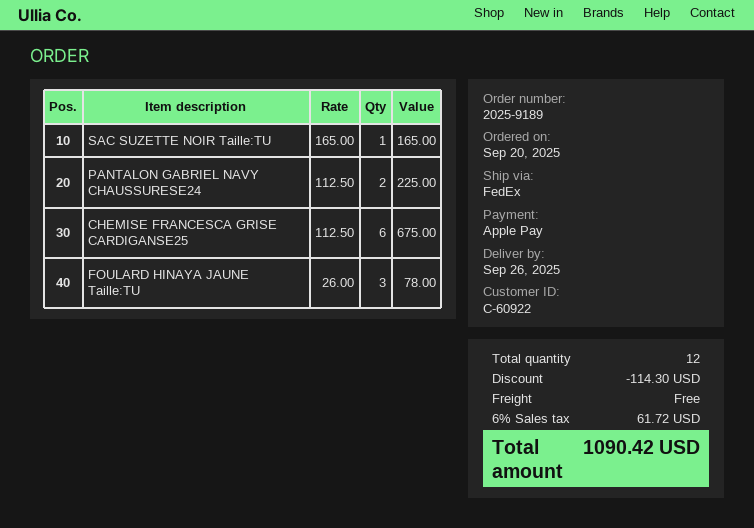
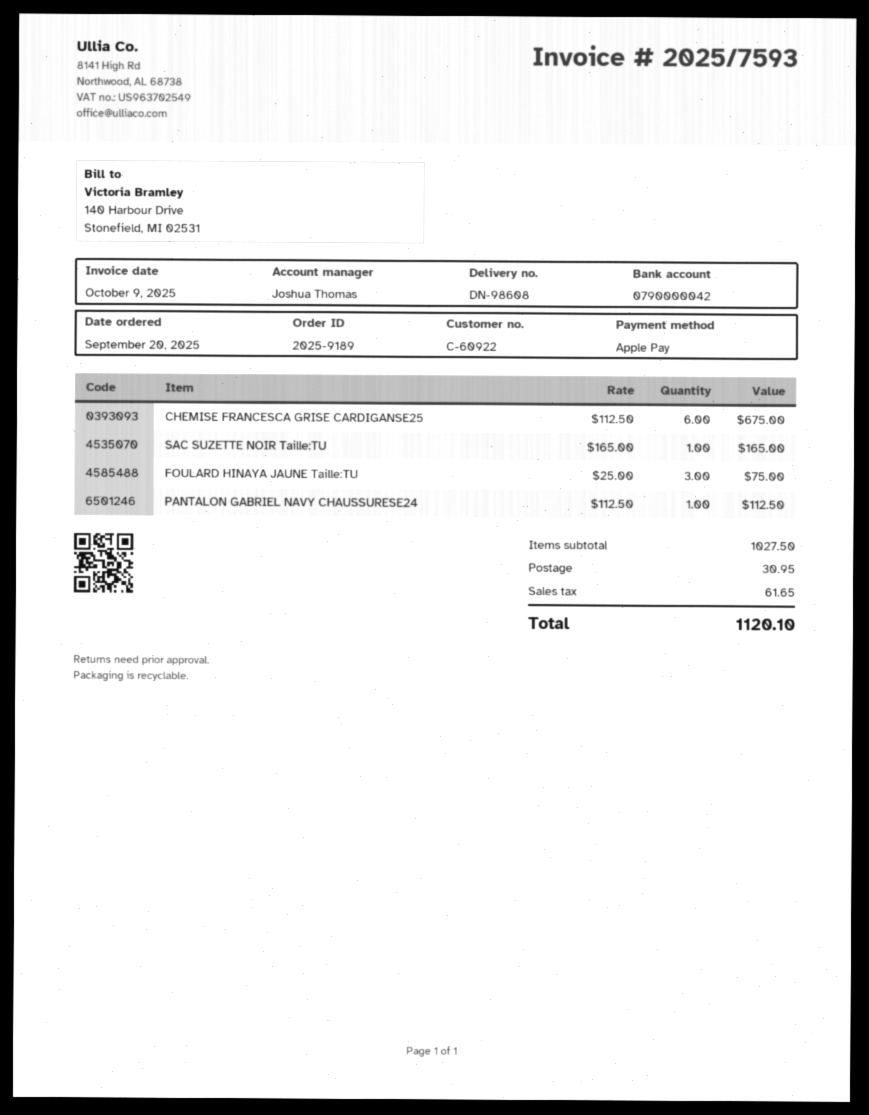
PANTALON GABRIEL NAVY CHAUSSURESE24: 2 x 112.50 = 225.00 -> 1 x 112.50 = 112.50
FOULARD HINAYA JAUNE Taille:TU: 3 x 26.00 = 78.00 -> 3 x 25.00 = 75.00
discount: 114.30 -> none
shipping: 0.00 -> 30.95
tax: 61.72 -> 61.65
total: 1090.42 -> 1120.10

